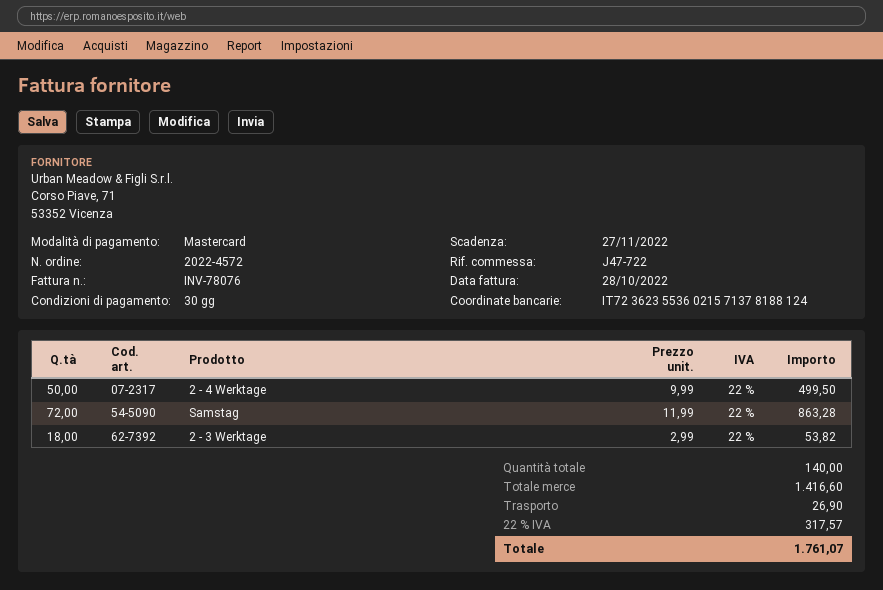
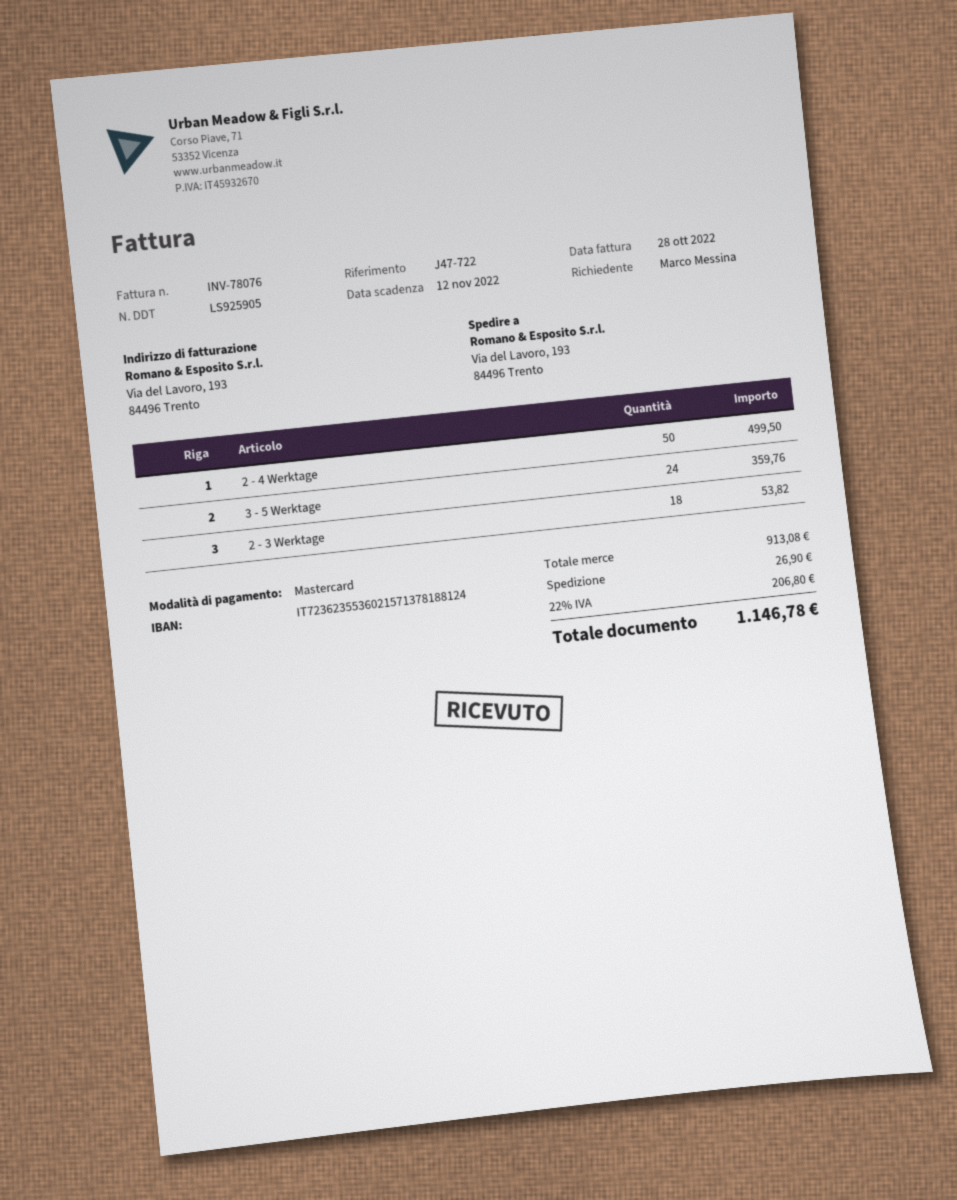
due date: 2022-11-27 -> 2022-11-12
Samstag: 72 for 863.28 -> none
3 - 5 Werktage: none -> 24 for 359.76
subtotal: 1416.60 -> 913.08
tax: 22% = 317.57 -> 22% = 206.80
total: 1761.07 -> 1146.78

